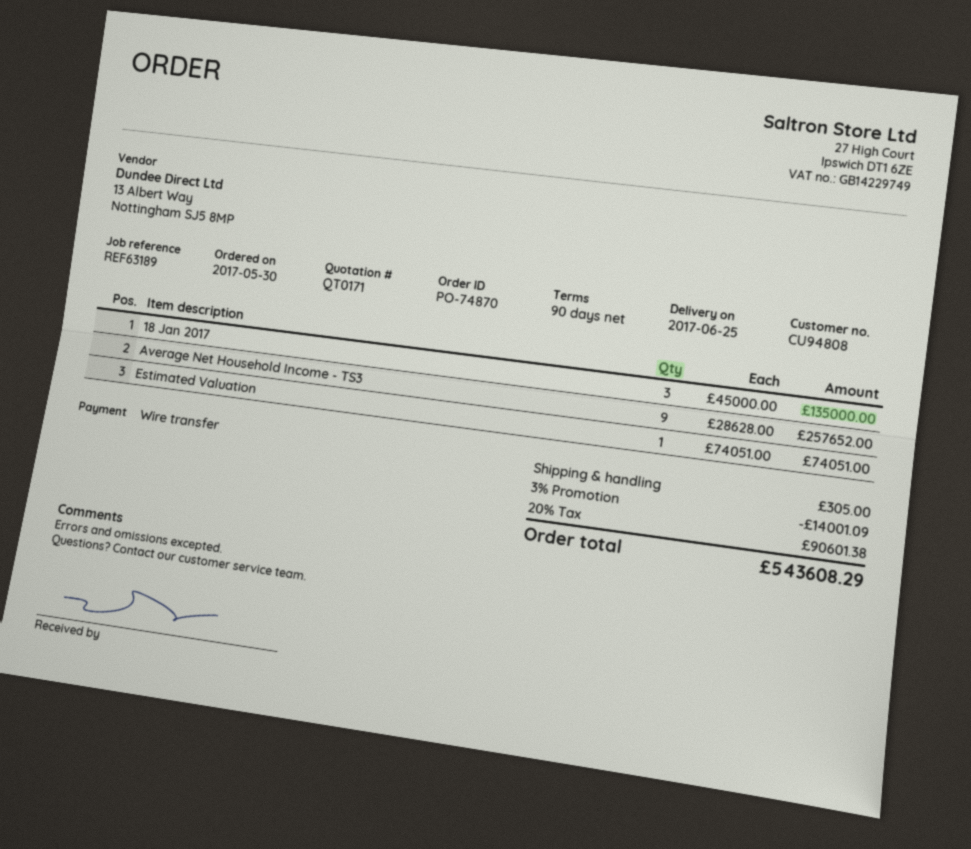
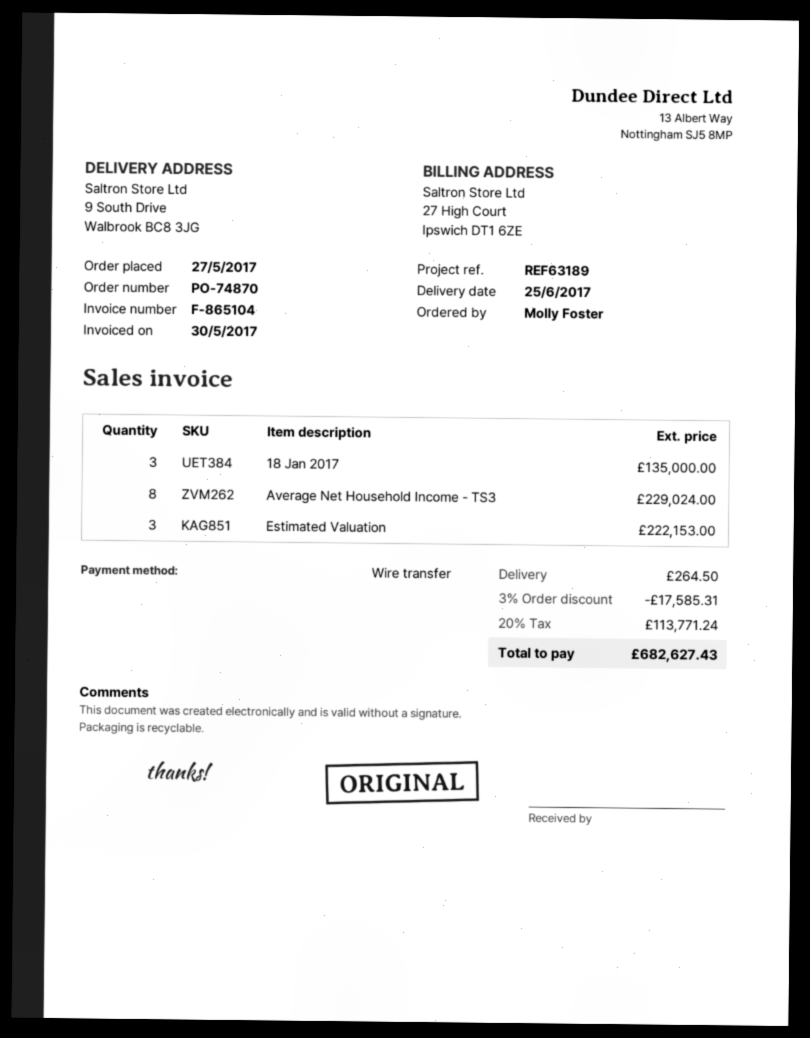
order date: 2017-05-30 -> 2017-05-27
Average Net Household Income - TS3: 9 for 257652.00 -> 8 for 229024.00
Estimated Valuation: 1 for 74051.00 -> 3 for 222153.00
discount: 3% = 14001.09 -> 3% = 17585.31
shipping: 305.00 -> 264.50
tax: 20% = 90601.38 -> 20% = 113771.24
total: 543608.29 -> 682627.43

